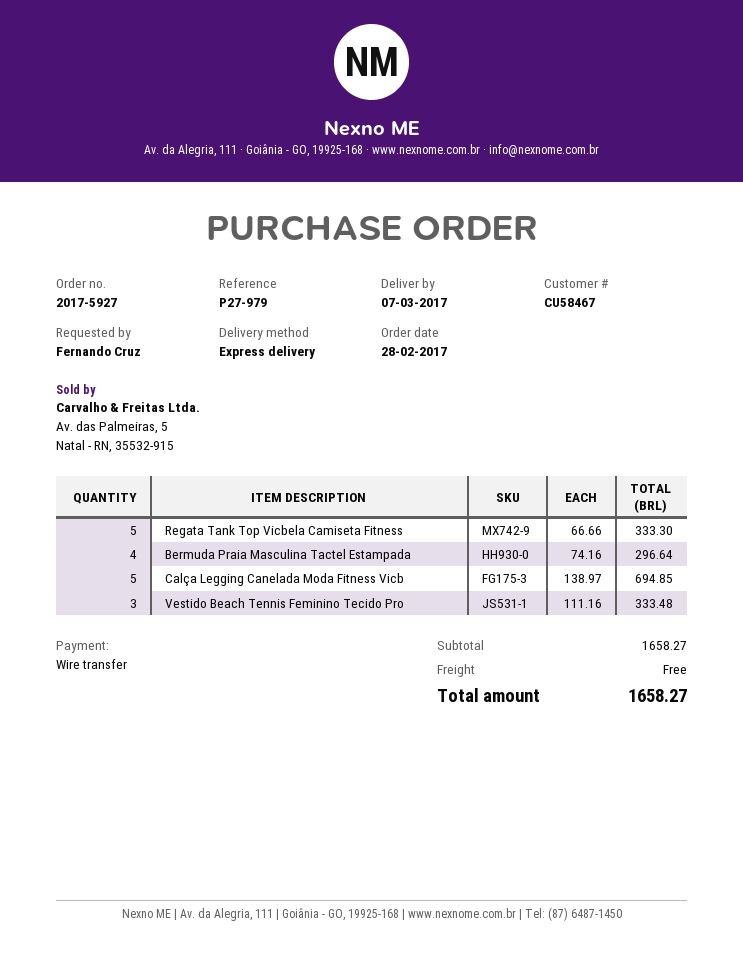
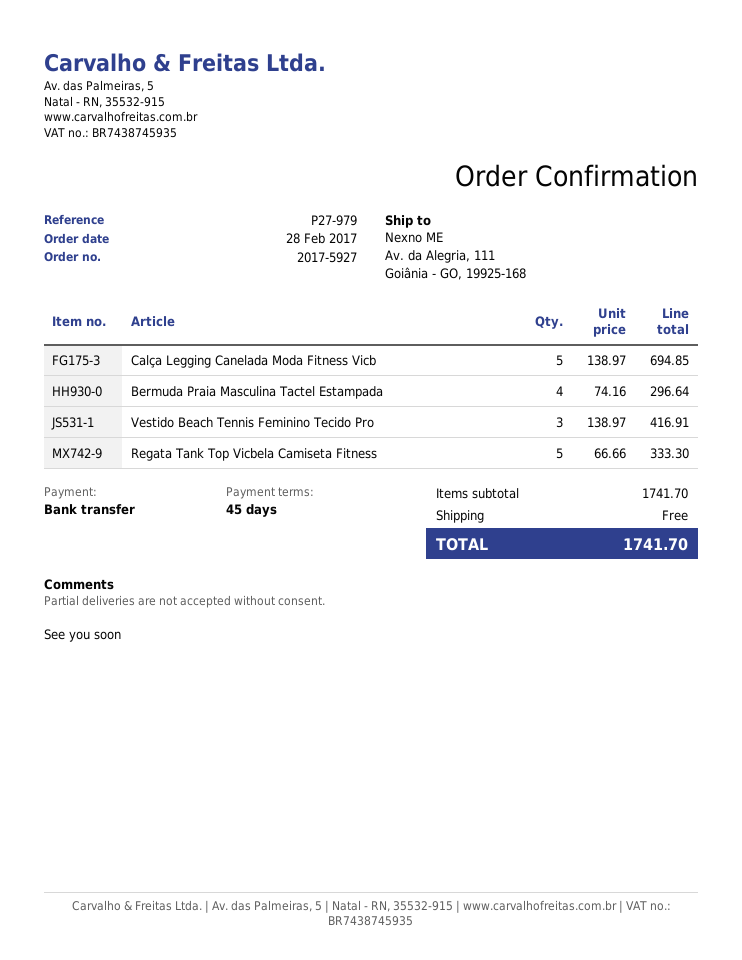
Vestido Beach Tennis Feminino Tecido Pro: 3 x 111.16 = 333.48 -> 3 x 138.97 = 416.91
subtotal: 1658.27 -> 1741.70
total: 1658.27 -> 1741.70

